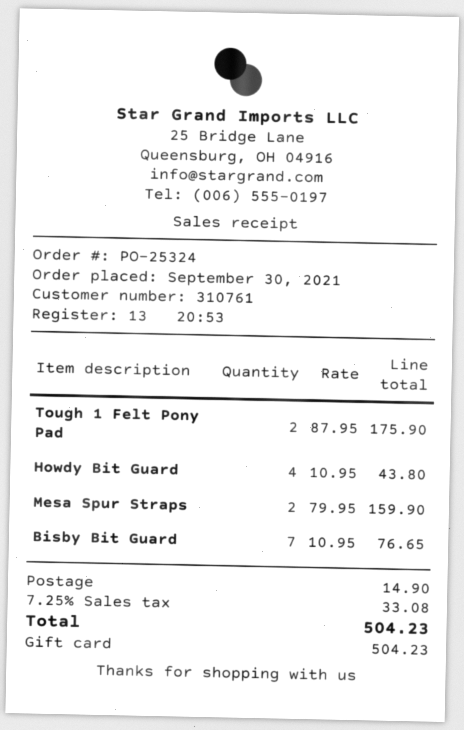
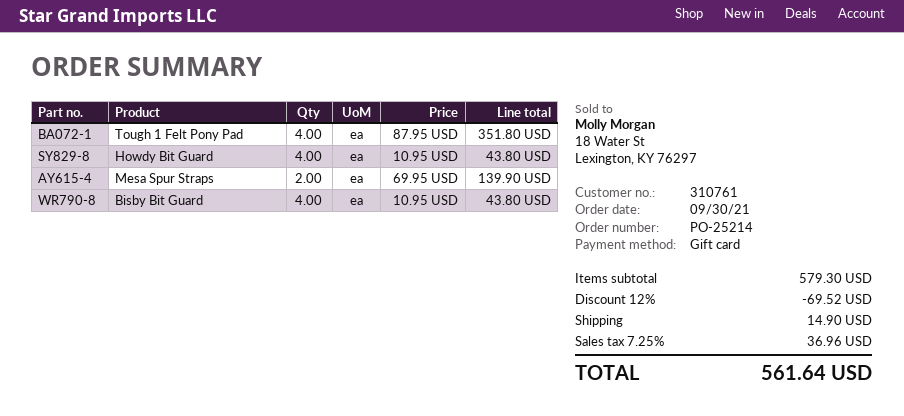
order number: PO-25324 -> PO-25214
Tough 1 Felt Pony Pad: 2 x 87.95 = 175.90 -> 4 x 87.95 = 351.80
Mesa Spur Straps: 2 x 79.95 = 159.90 -> 2 x 69.95 = 139.90
Bisby Bit Guard: 7 x 10.95 = 76.65 -> 4 x 10.95 = 43.80
discount: none -> 12% = 69.52
tax: 7.25% = 33.08 -> 7.25% = 36.96
total: 504.23 -> 561.64

